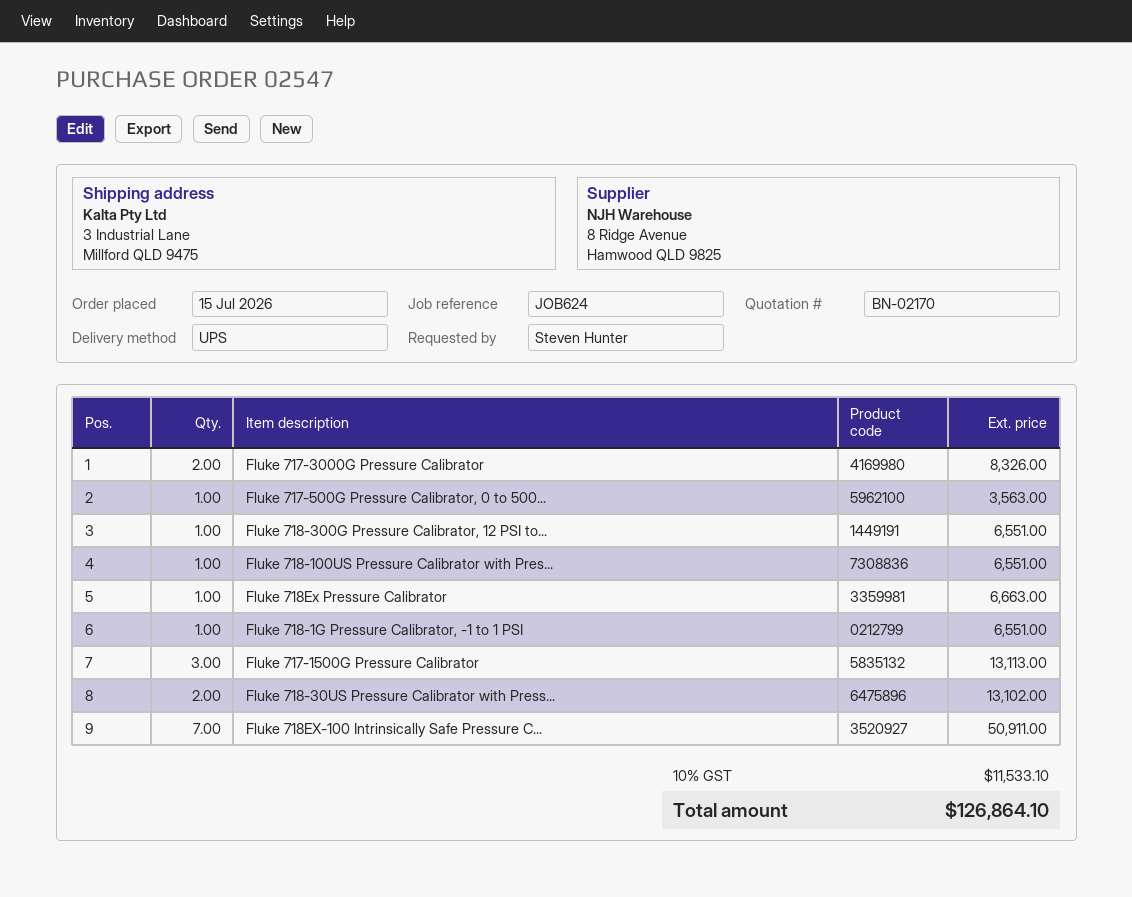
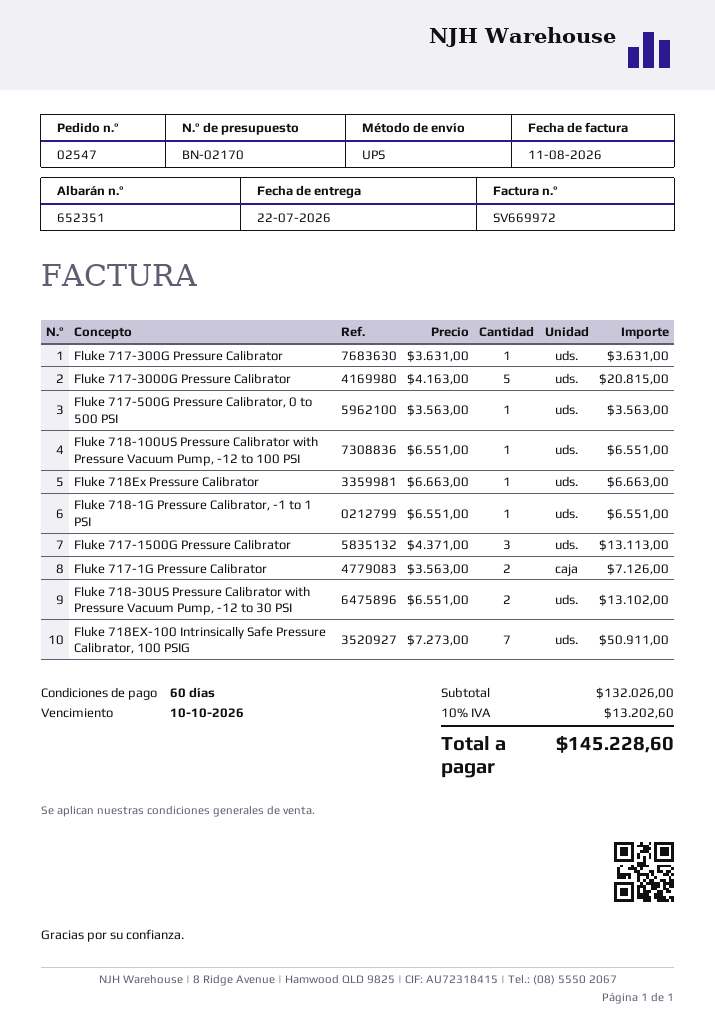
Fluke 717-3000G Pressure Calibrator: 2 for 8326.00 -> 5 for 20815.00
Fluke 718-300G Pressure Calibrator, 12 PSI to...: 1 for 6551.00 -> none
Fluke 717-300G Pressure Calibrator: none -> 1 for 3631.00
Fluke 717-1G Pressure Calibrator: none -> 2 for 7126.00
tax: 10% = 11533.10 -> 10% = 13202.60
total: 126864.10 -> 145228.60

